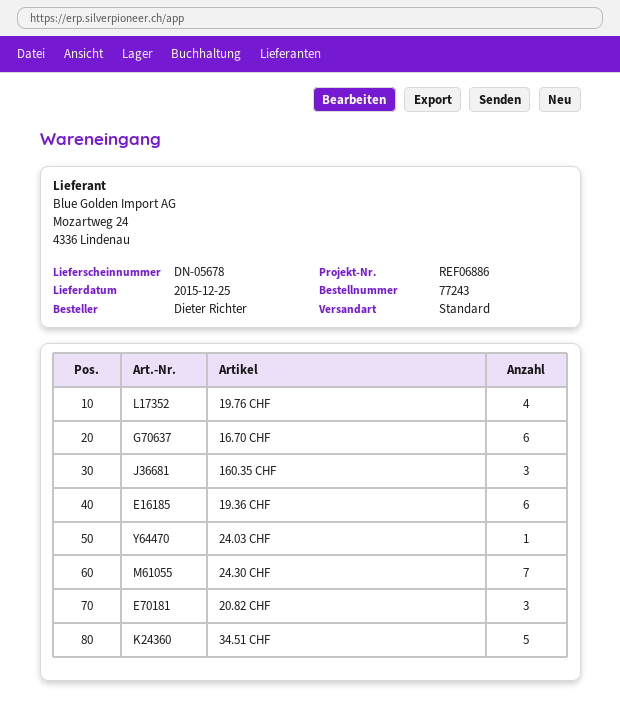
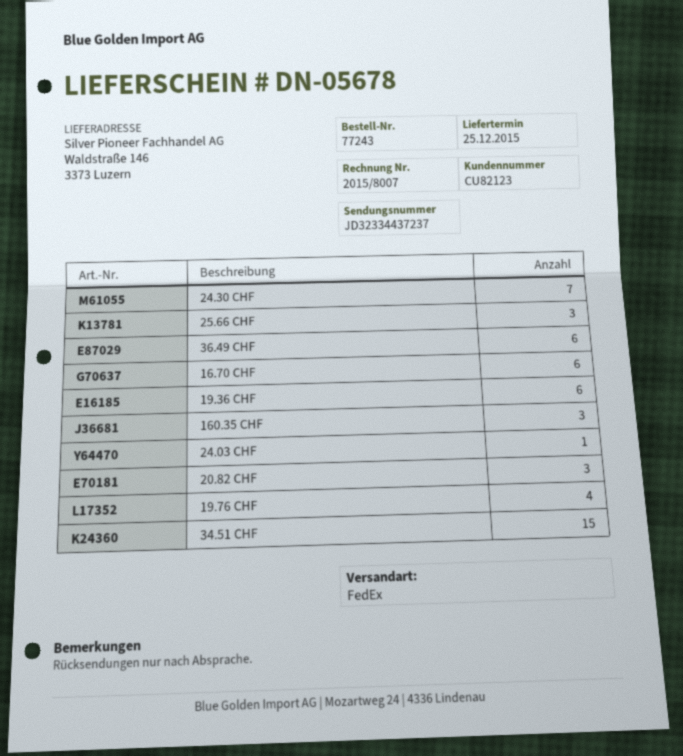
shipping method: standard -> FedEx
34.51 CHF: 5 -> 15
25.66 CHF: none -> 3
36.49 CHF: none -> 6

